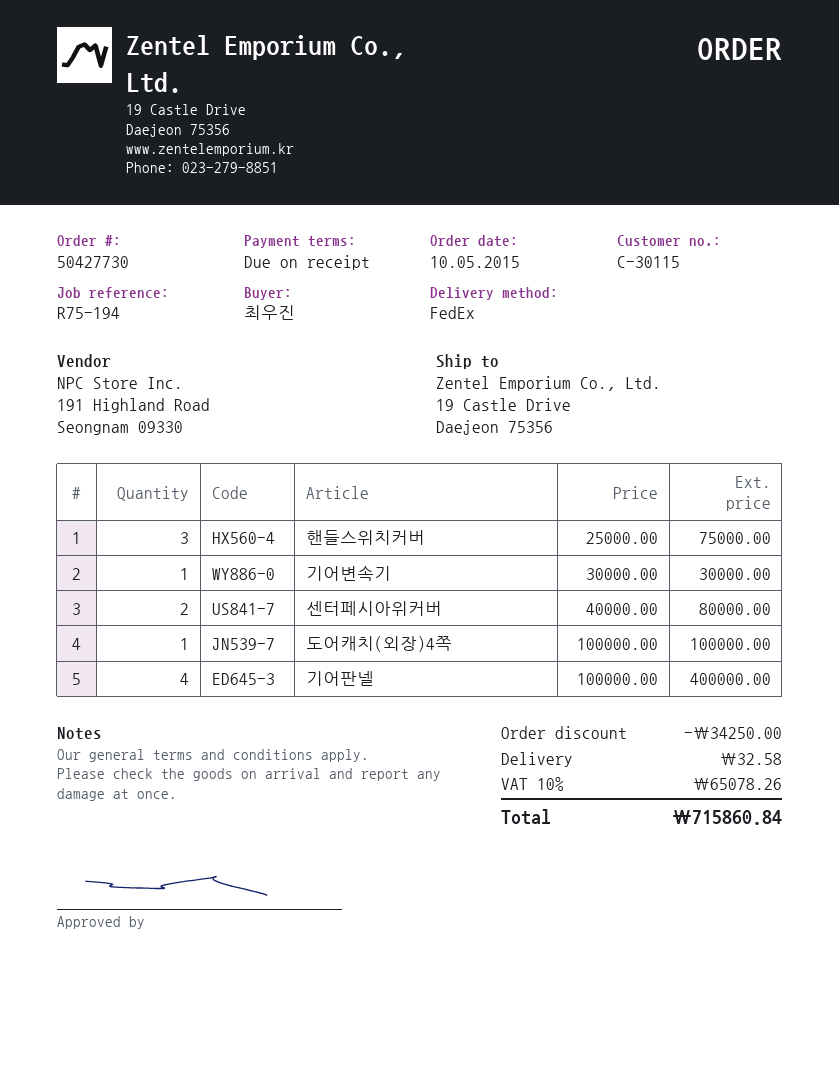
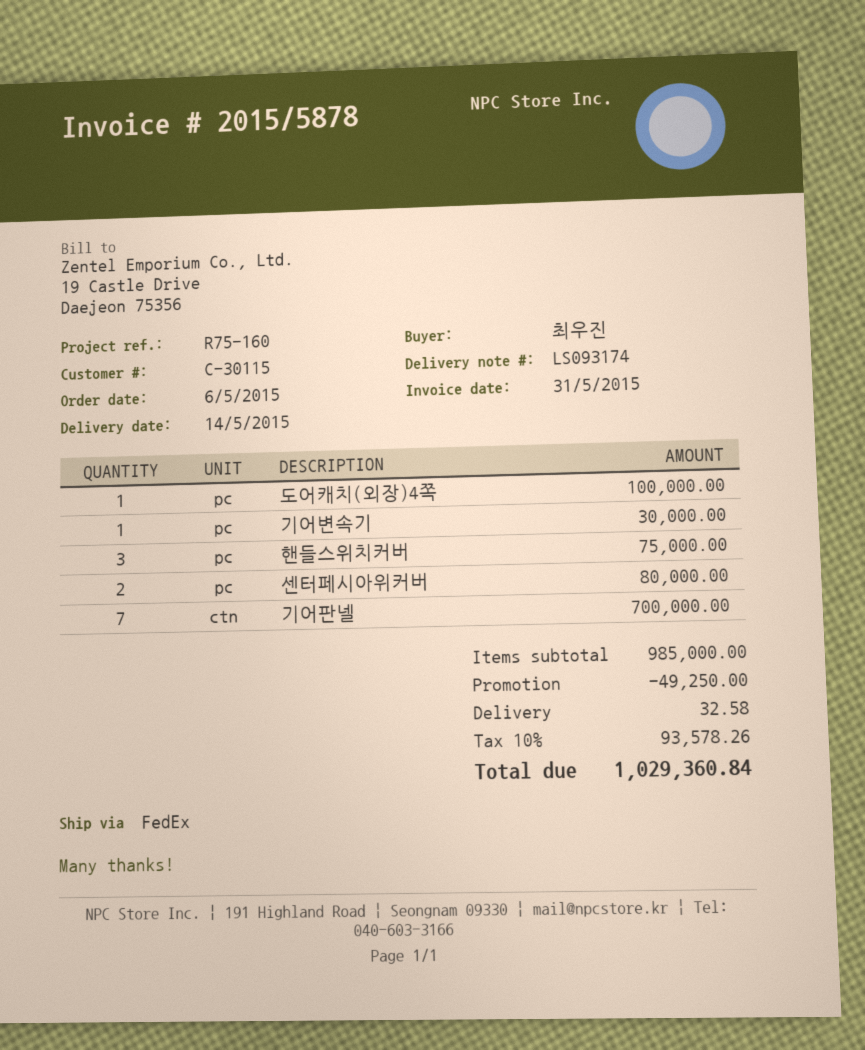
order date: 2015-05-10 -> 2015-05-06
reference: R75-194 -> R75-160
기어판넬: 4 for 400000.00 -> 7 for 700000.00
discount: 34250.00 -> 49250.00
tax: 10% = 65078.26 -> 10% = 93578.26
total: 715860.84 -> 1029360.84

